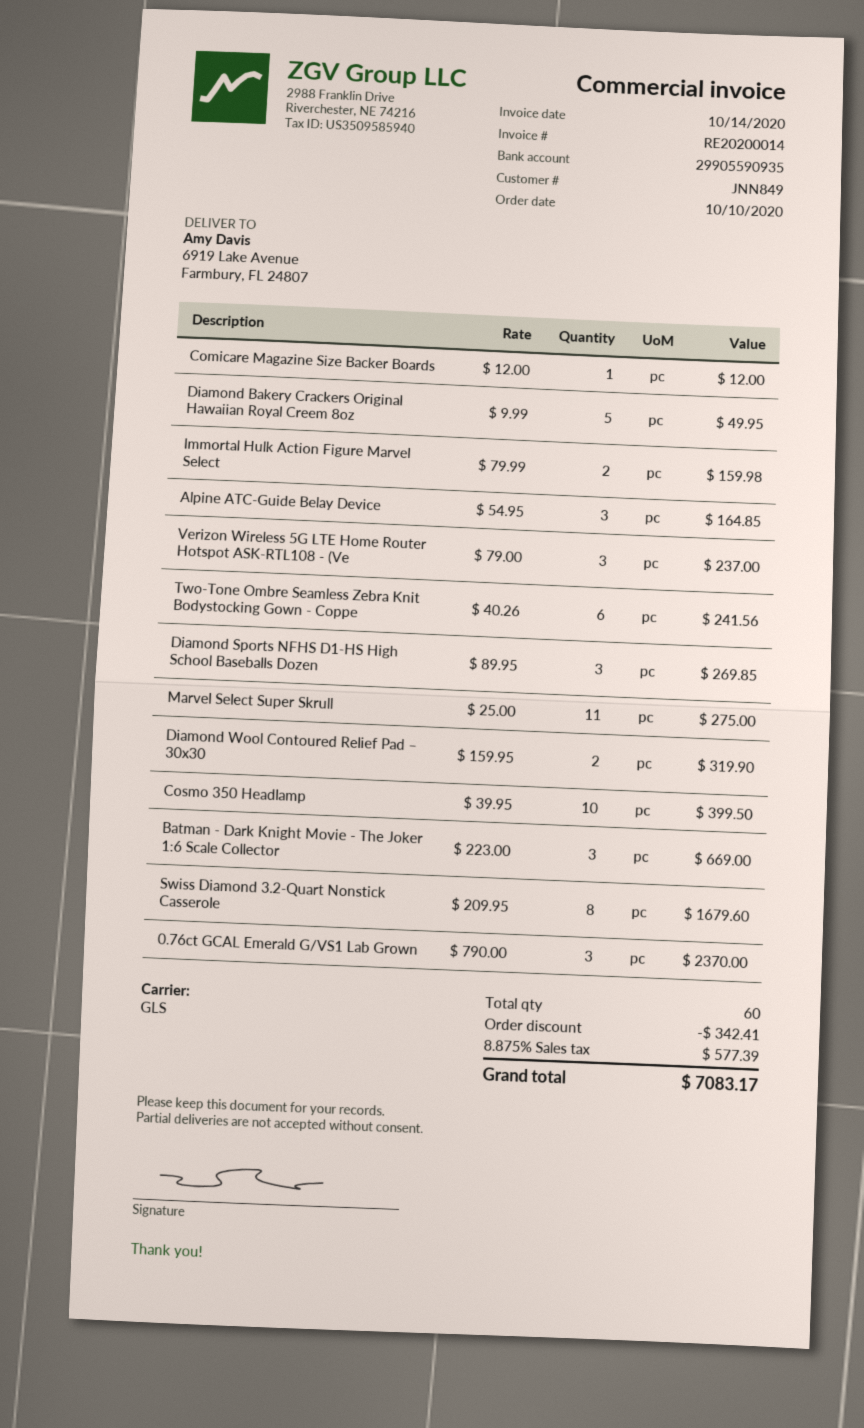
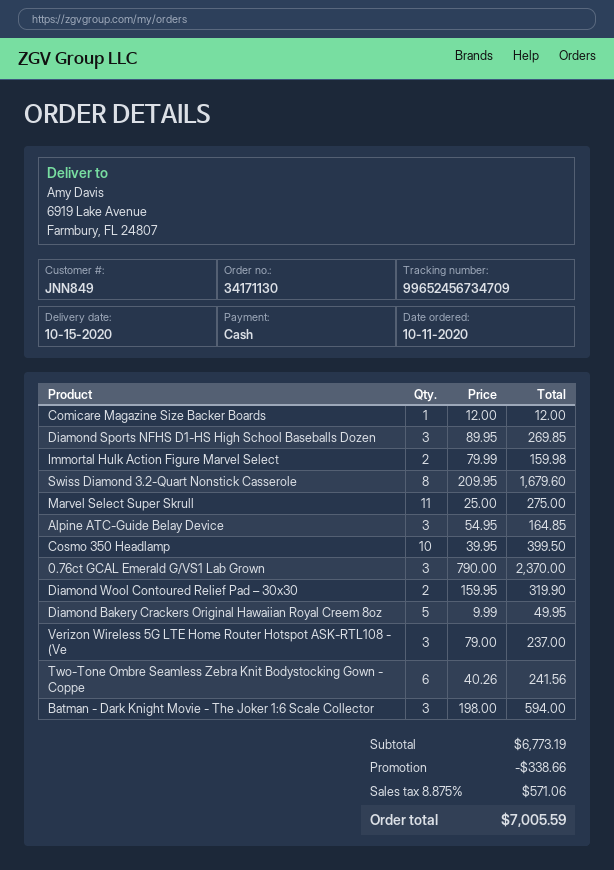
order date: 2020-10-10 -> 2020-10-11
Batman - Dark Knight Movie - The Joker 1:6 Scale Collector: 3 x 223.00 = 669.00 -> 3 x 198.00 = 594.00
discount: 342.41 -> 338.66
tax: 8.875% = 577.39 -> 8.875% = 571.06
total: 7083.17 -> 7005.59

